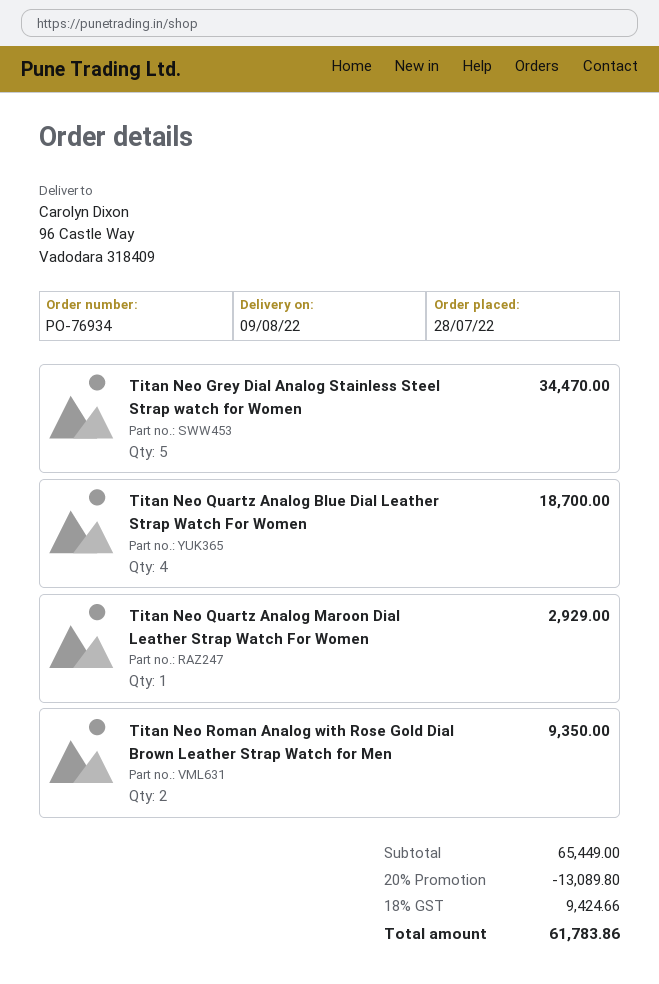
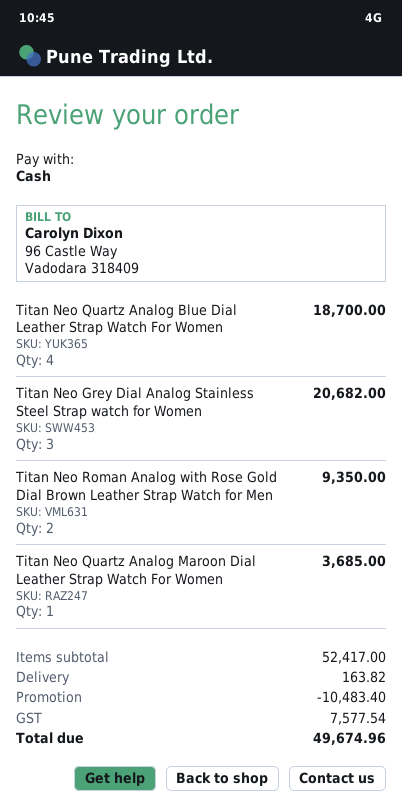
Titan Neo Grey Dial Analog Stainless Steel Strap watch for Women: 5 for 34470.00 -> 3 for 20682.00
Titan Neo Quartz Analog Maroon Dial Leather Strap Watch For Women: 1 for 2929.00 -> 1 for 3685.00
subtotal: 65449.00 -> 52417.00
discount: 13089.80 -> 10483.40
shipping: none -> 163.82
tax: 9424.66 -> 7577.54
total: 61783.86 -> 49674.96

